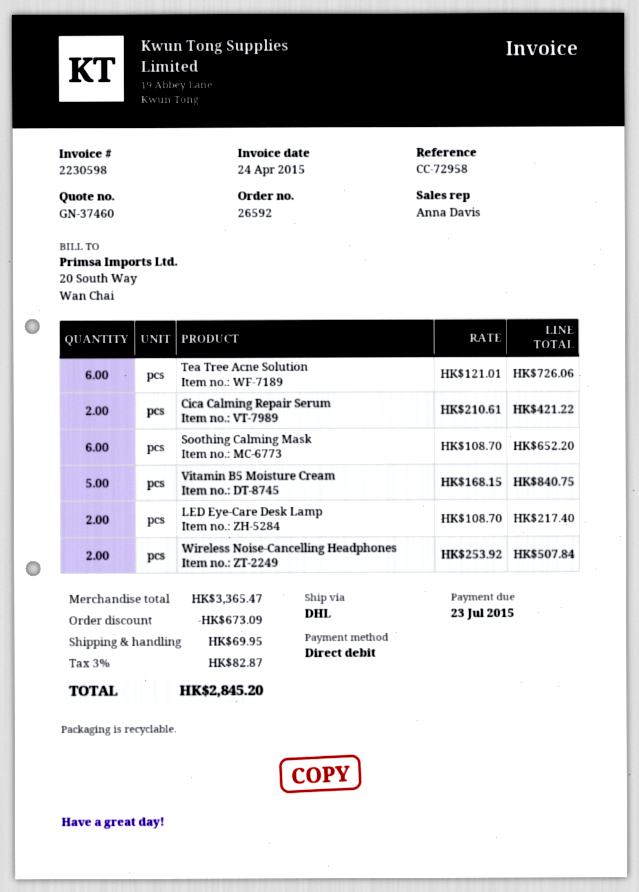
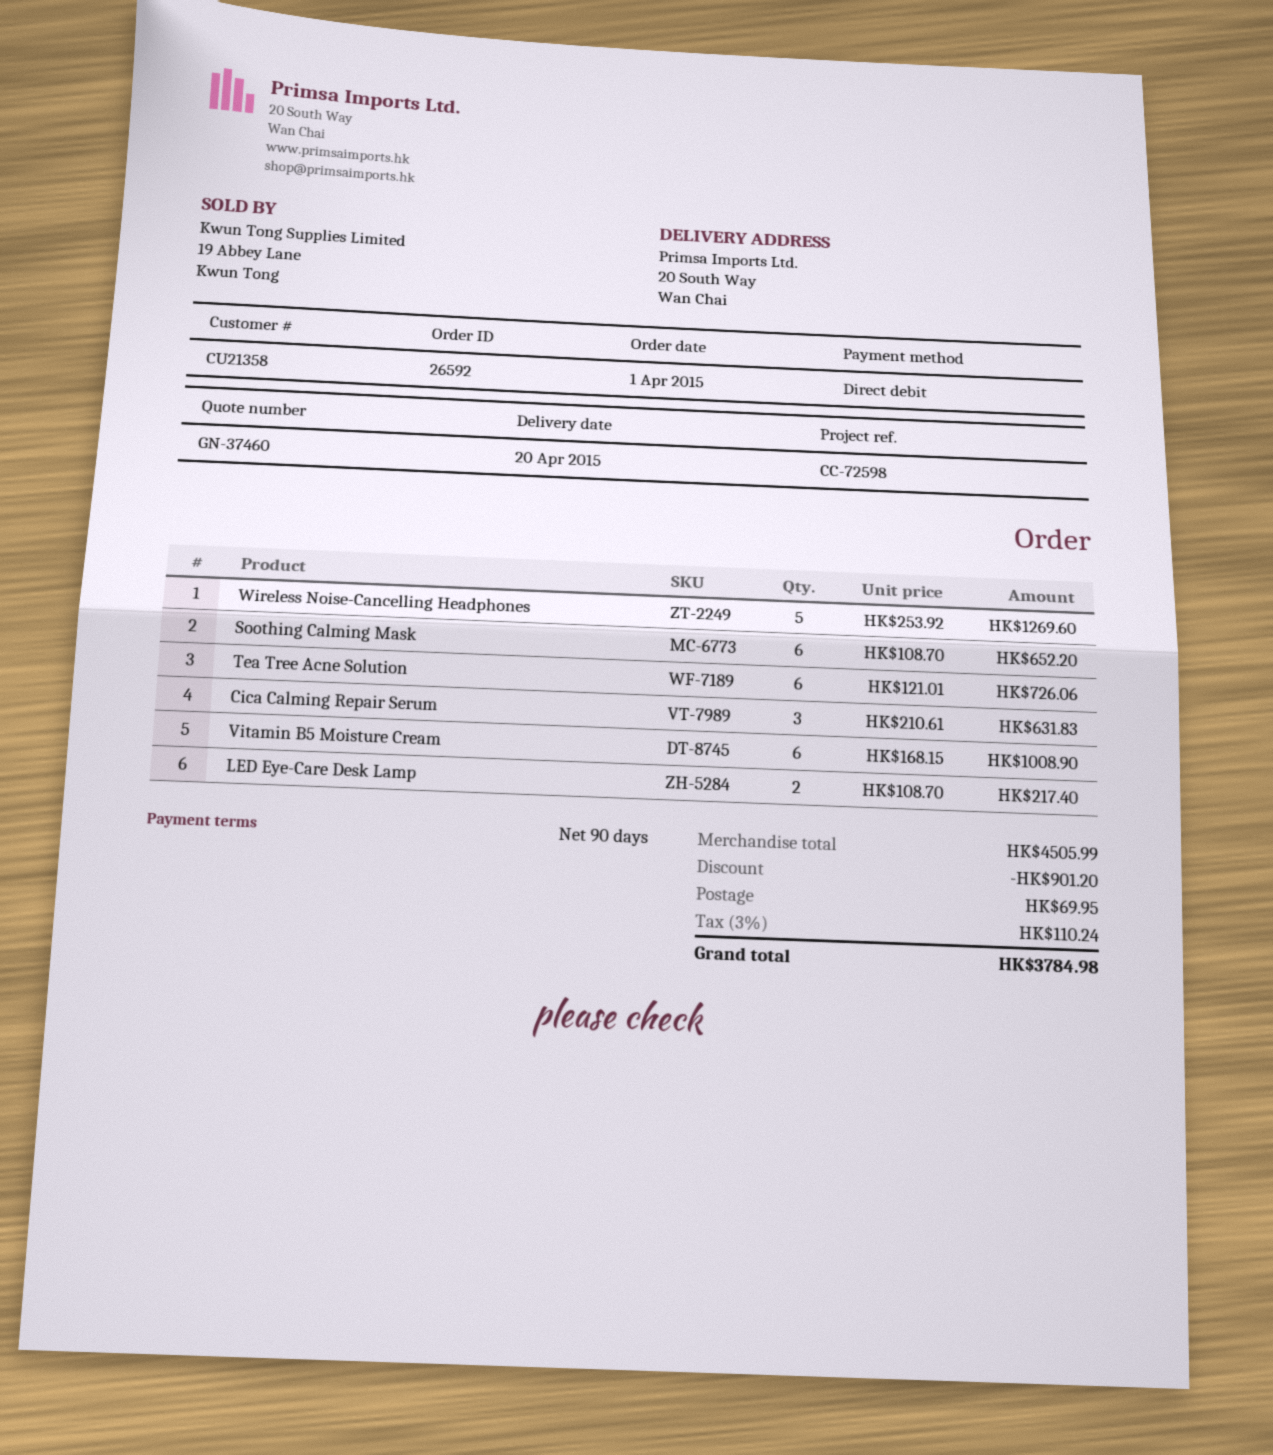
reference: CC-72958 -> CC-72598
Cica Calming Repair Serum: 2 x 210.61 = 421.22 -> 3 x 210.61 = 631.83
Vitamin B5 Moisture Cream: 5 x 168.15 = 840.75 -> 6 x 168.15 = 1008.90
Wireless Noise-Cancelling Headphones: 2 x 253.92 = 507.84 -> 5 x 253.92 = 1269.60
subtotal: 3365.47 -> 4505.99
discount: 673.09 -> 901.20
tax: 3% = 82.87 -> 3% = 110.24
total: 2845.20 -> 3784.98

